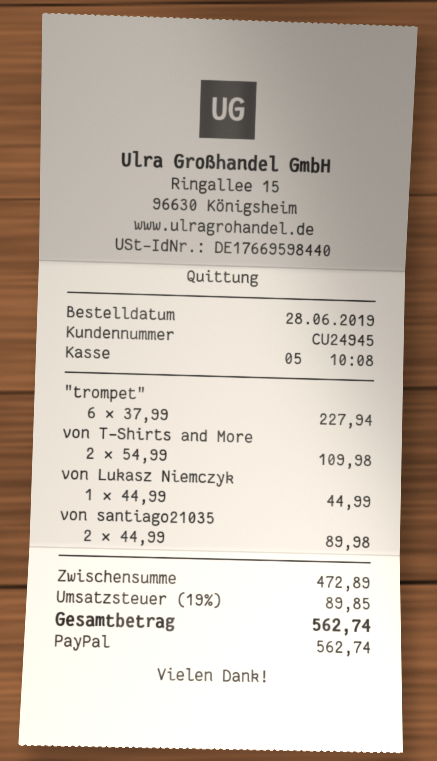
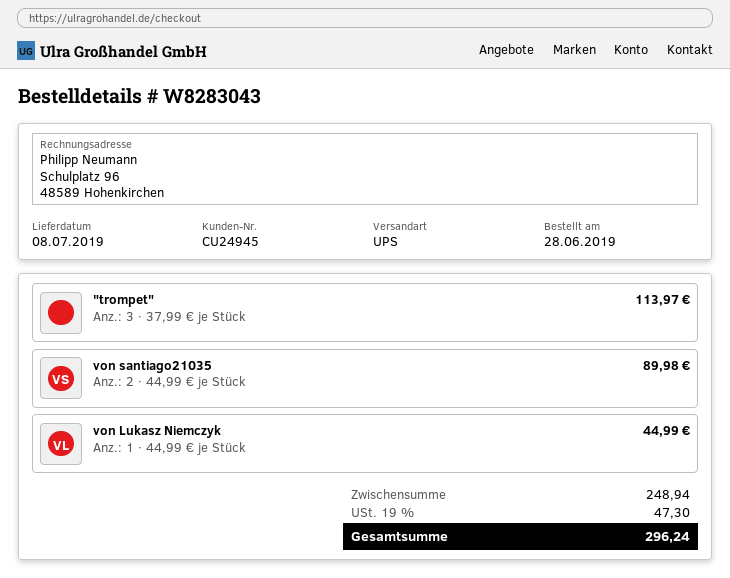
"trompet": 6 x 37.99 = 227.94 -> 3 x 37.99 = 113.97
von T-Shirts and More: 2 x 54.99 = 109.98 -> none
subtotal: 472.89 -> 248.94
tax: 19% = 89.85 -> 19% = 47.30
total: 562.74 -> 296.24

